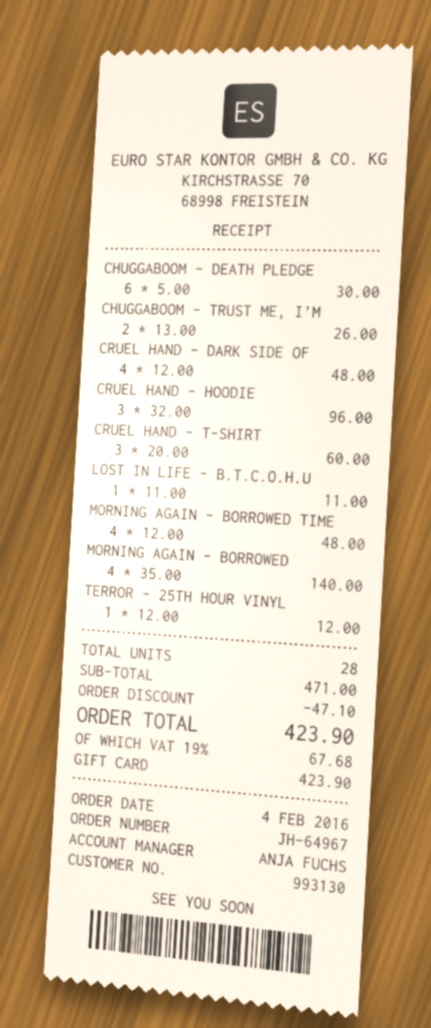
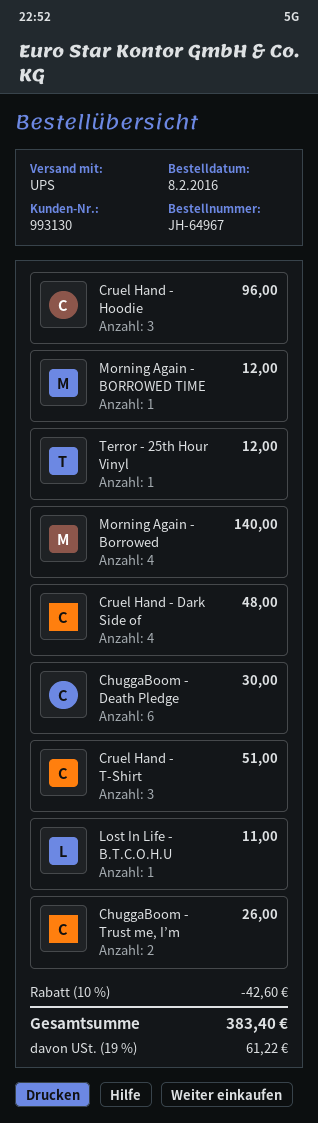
order date: 2016-02-04 -> 2016-02-08
CRUEL HAND - T-SHIRT: 3 for 60.00 -> 3 for 51.00
MORNING AGAIN - BORROWED TIME: 4 for 48.00 -> 1 for 12.00
discount: 47.10 -> 42.60
tax: 19% = 67.68 -> 19% = 61.22
total: 423.90 -> 383.40

